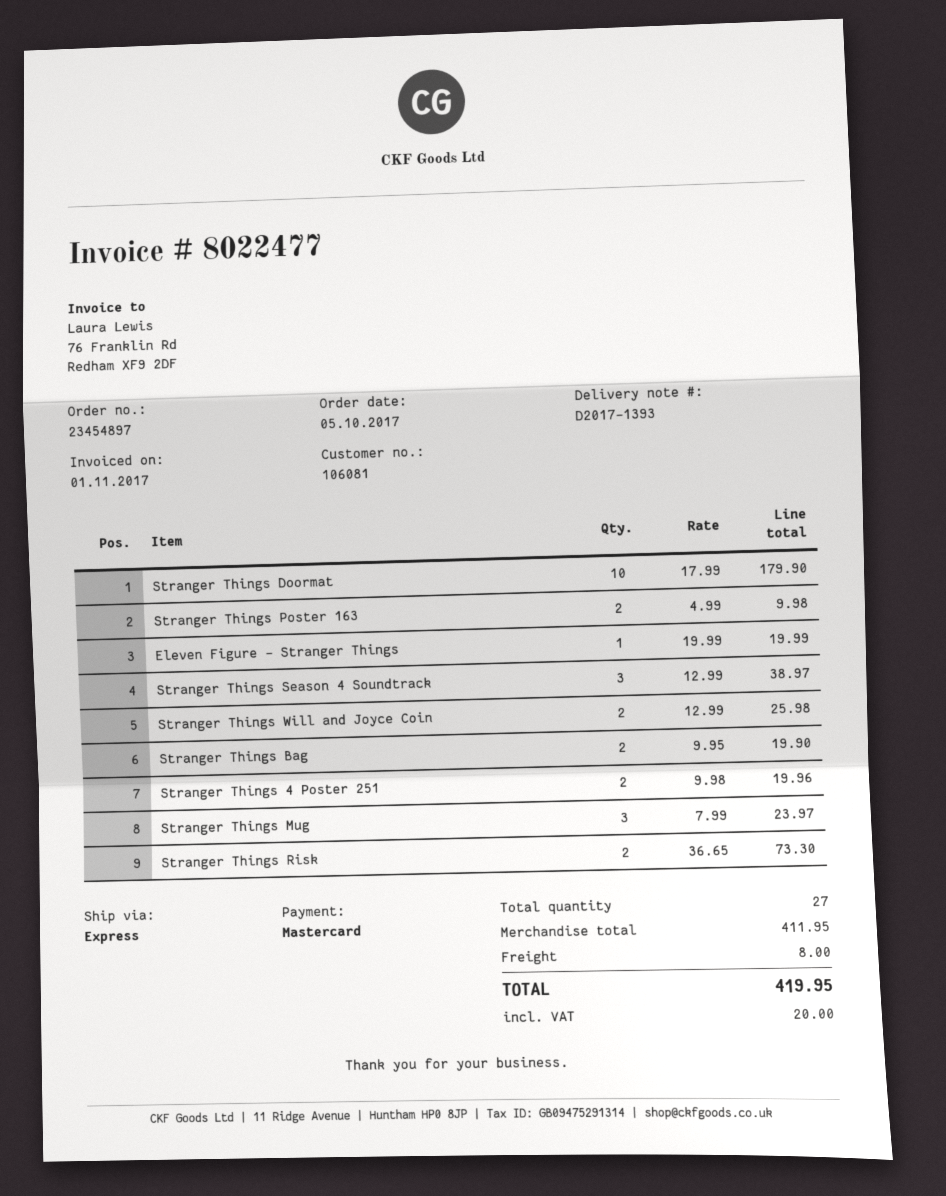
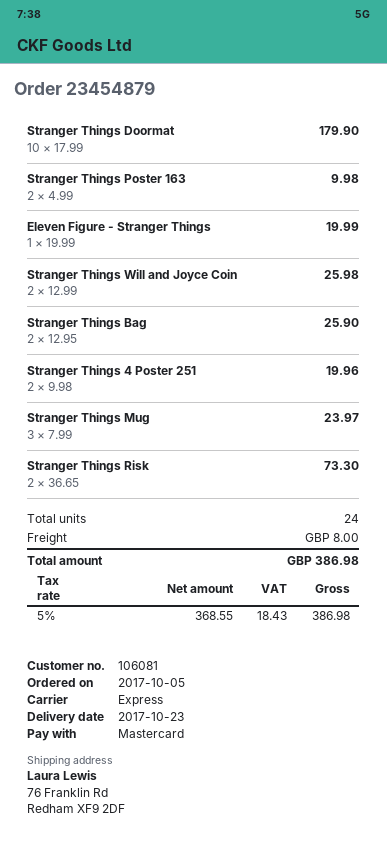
order number: 23454897 -> 23454879
Stranger Things Season 4 Soundtrack: 3 x 12.99 = 38.97 -> none
Stranger Things Bag: 2 x 9.95 = 19.90 -> 2 x 12.95 = 25.90
total quantity: 27 -> 24
tax: 20.00 -> 18.43
total: 419.95 -> 386.98

